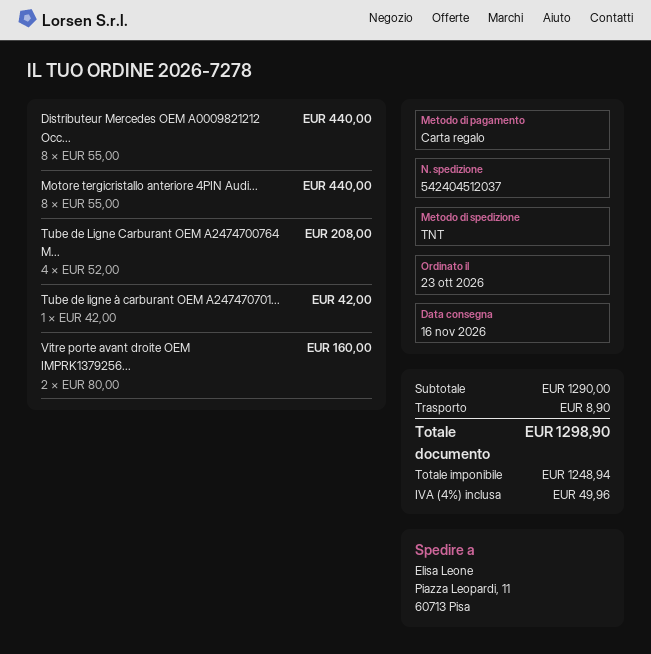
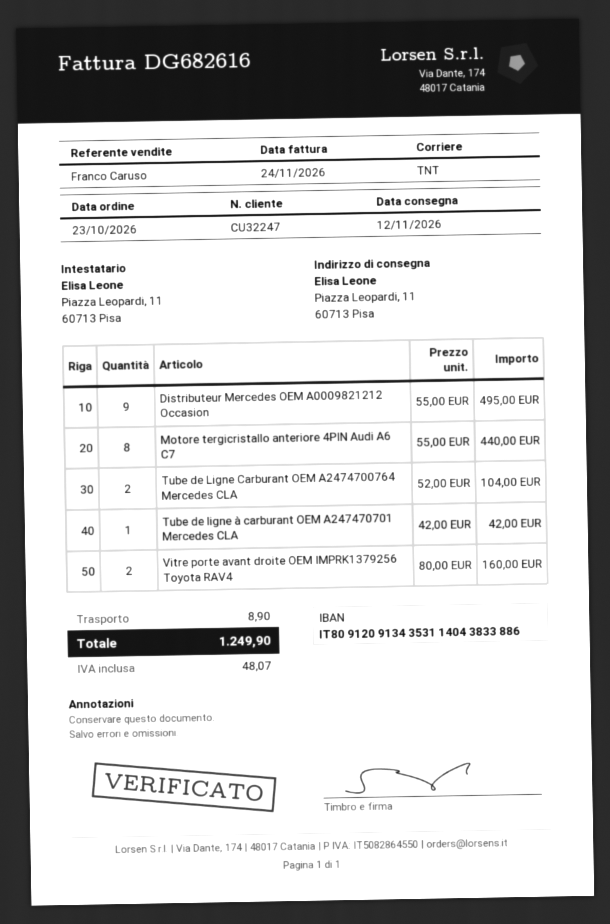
delivery date: 2026-11-16 -> 2026-11-12
Distributeur Mercedes OEM A0009821212 Occ...: 8 x 55.00 = 440.00 -> 9 x 55.00 = 495.00
Tube de Ligne Carburant OEM A2474700764 M...: 4 x 52.00 = 208.00 -> 2 x 52.00 = 104.00
tax: 49.96 -> 48.07
total: 1298.90 -> 1249.90

